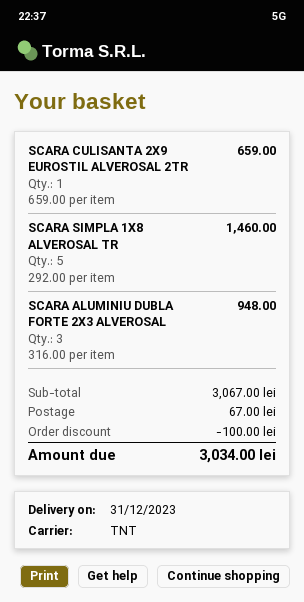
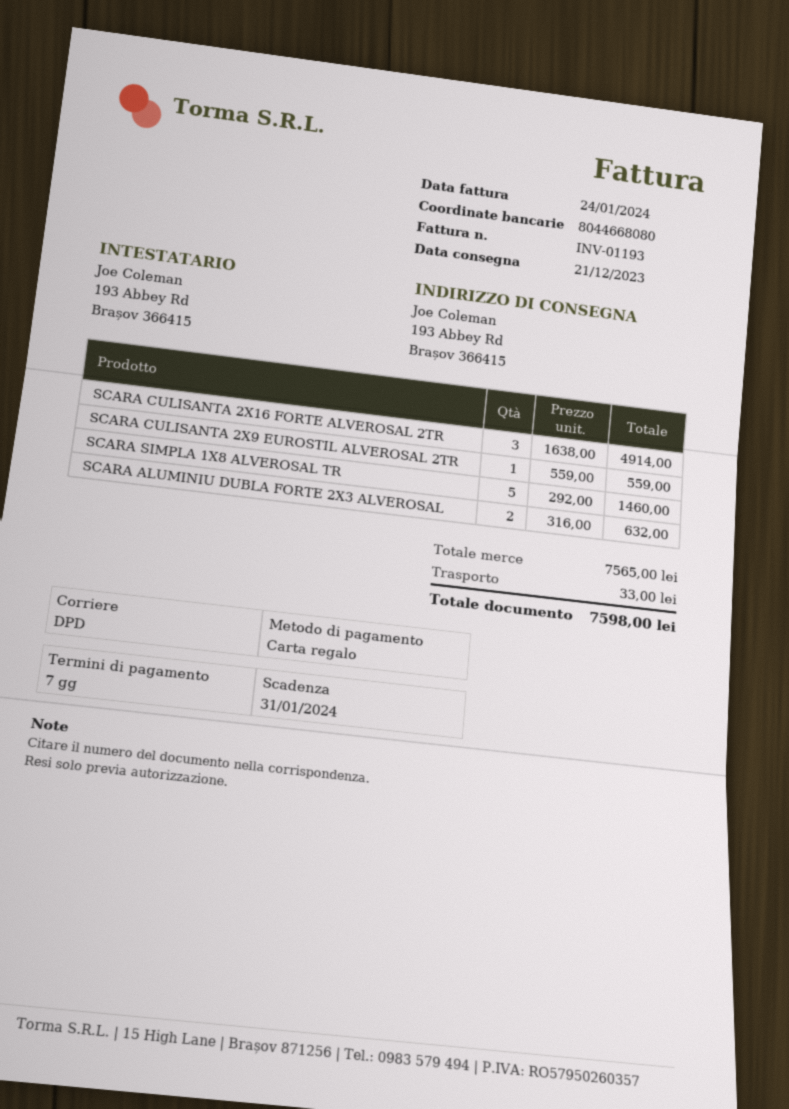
delivery date: 2023-12-31 -> 2023-12-21
shipping method: TNT -> DPD
SCARA CULISANTA 2X9 EUROSTIL ALVEROSAL 2TR: 1 x 659.00 = 659.00 -> 1 x 559.00 = 559.00
SCARA ALUMINIU DUBLA FORTE 2X3 ALVEROSAL: 3 x 316.00 = 948.00 -> 2 x 316.00 = 632.00
SCARA CULISANTA 2X16 FORTE ALVEROSAL 2TR: none -> 3 x 1638.00 = 4914.00
subtotal: 3067.00 -> 7565.00
discount: 100.00 -> none
shipping: 67.00 -> 33.00
total: 3034.00 -> 7598.00

